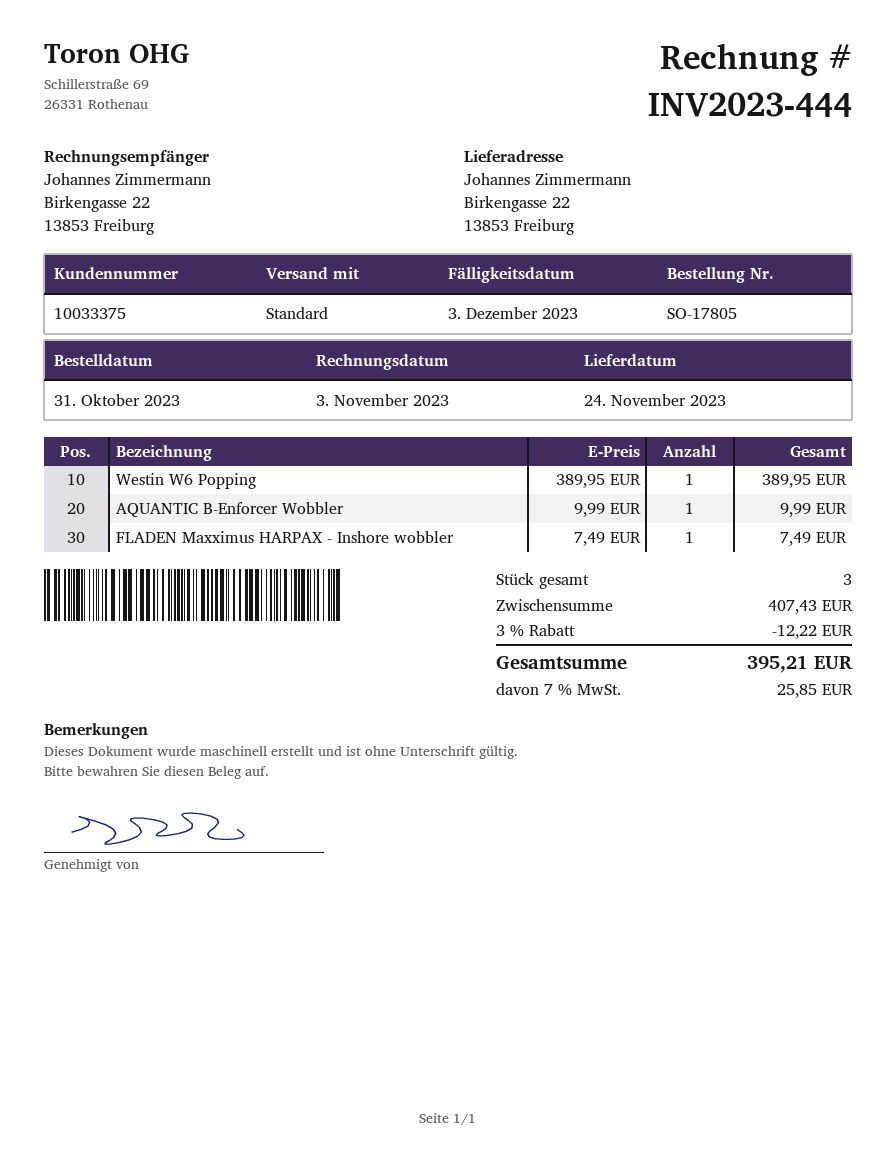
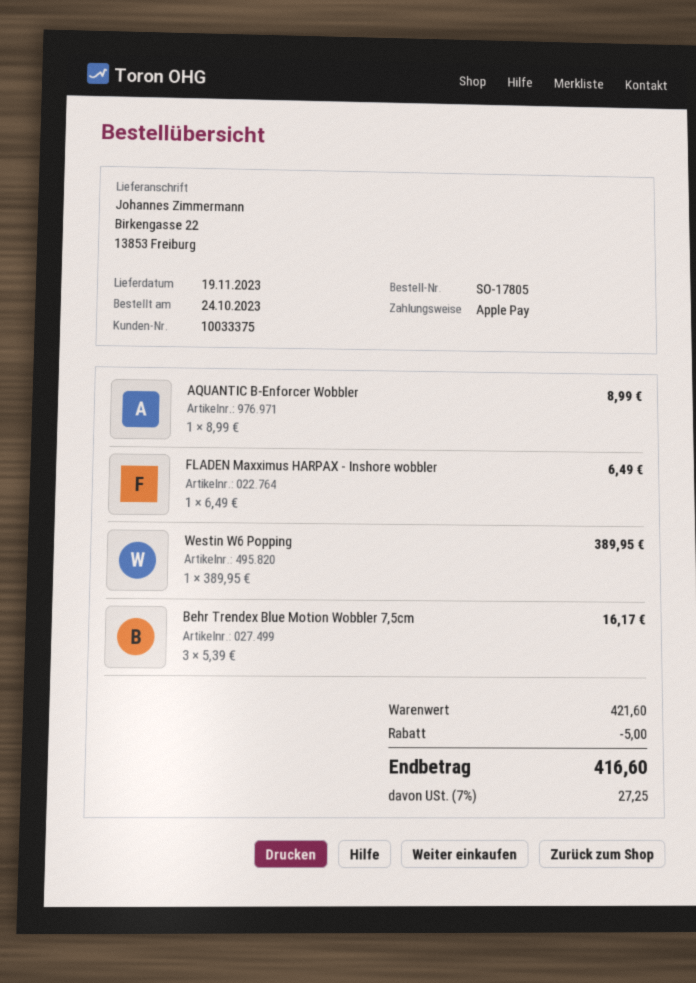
order date: 2023-10-31 -> 2023-10-24
delivery date: 2023-11-24 -> 2023-11-19
AQUANTIC B-Enforcer Wobbler: 1 x 9.99 = 9.99 -> 1 x 8.99 = 8.99
FLADEN Maxximus HARPAX - Inshore wobbler: 1 x 7.49 = 7.49 -> 1 x 6.49 = 6.49
Behr Trendex Blue Motion Wobbler 7,5cm: none -> 3 x 5.39 = 16.17
subtotal: 407.43 -> 421.60
discount: 12.22 -> 5.00
tax: 7% = 25.85 -> 7% = 27.25
total: 395.21 -> 416.60

